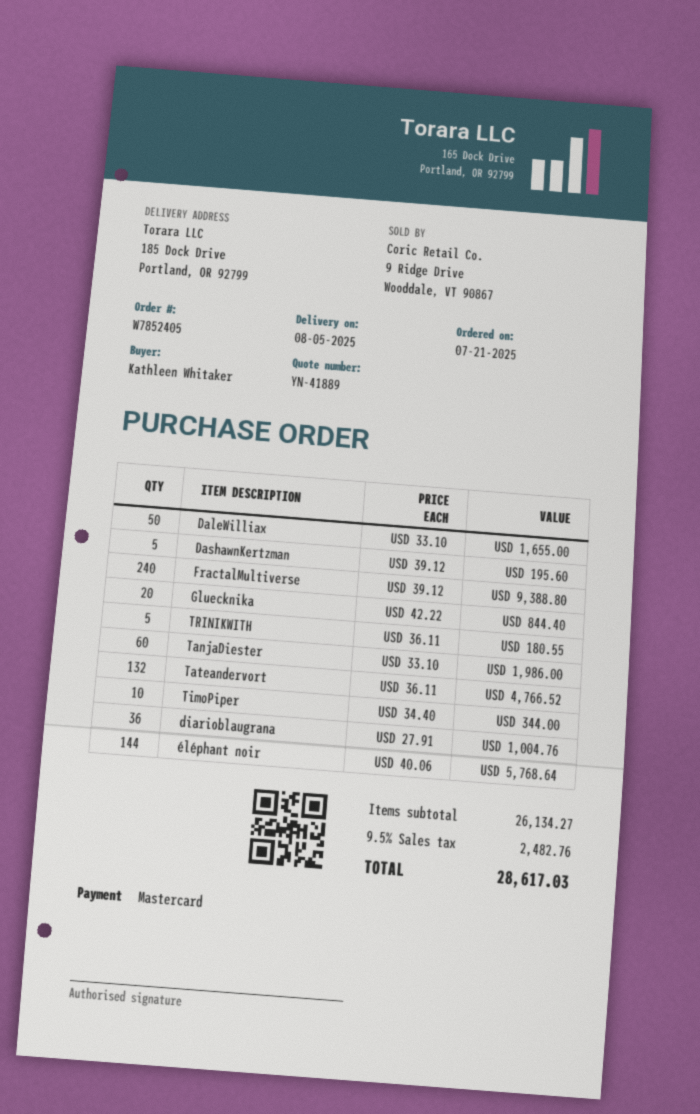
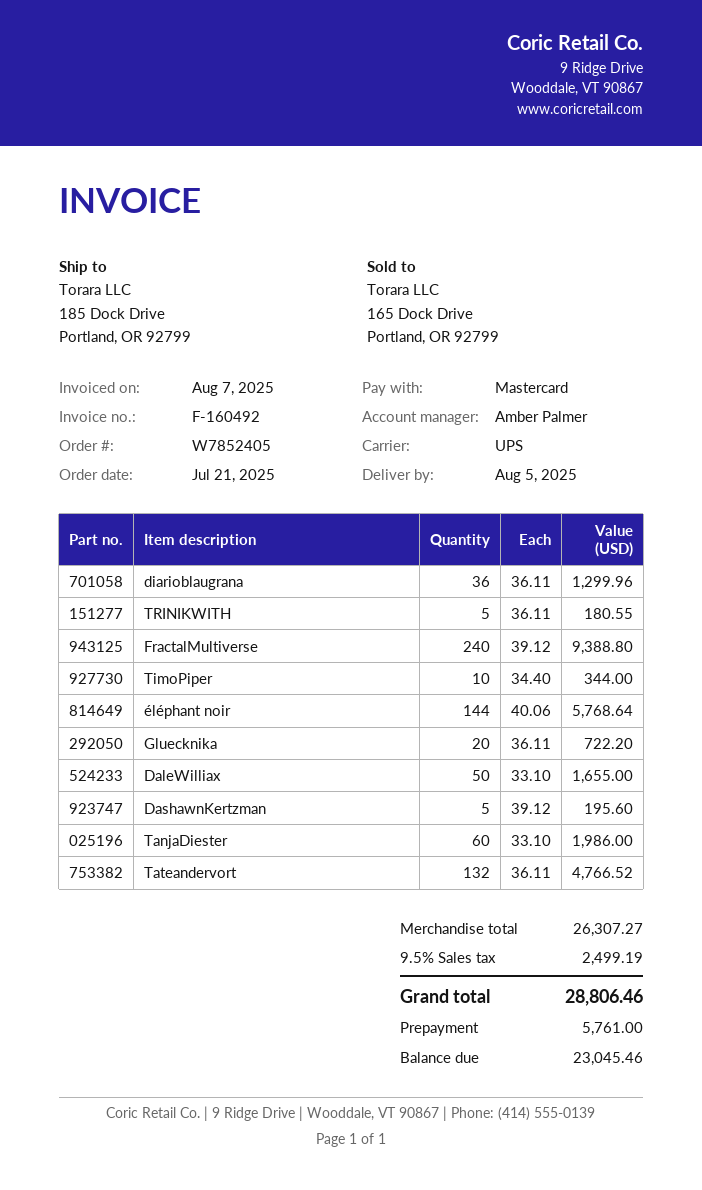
Gluecknika: 20 x 42.22 = 844.40 -> 20 x 36.11 = 722.20
diarioblaugrana: 36 x 27.91 = 1004.76 -> 36 x 36.11 = 1299.96
subtotal: 26134.27 -> 26307.27
tax: 9.5% = 2482.76 -> 9.5% = 2499.19
total: 28617.03 -> 28806.46

